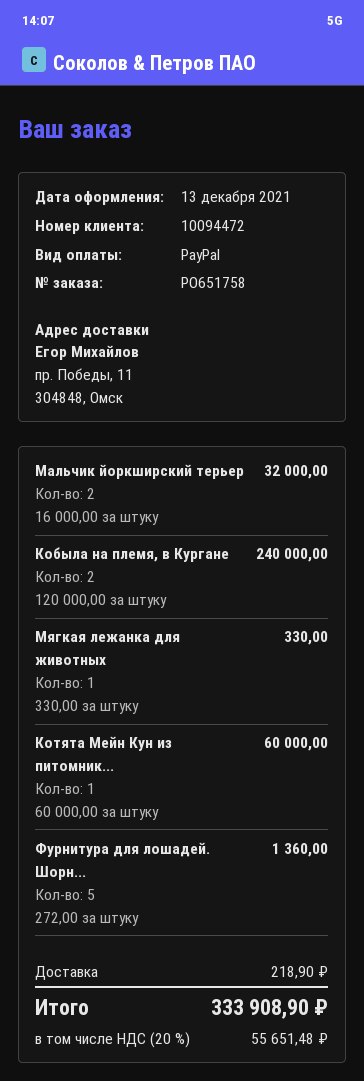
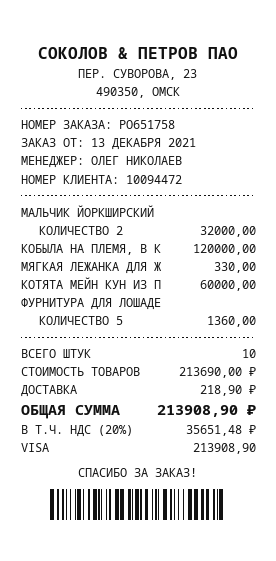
payment method: PayPal -> Visa
Кобыла на племя, в Кургане: 2 for 240000.00 -> 1 for 120000.00
tax: 20% = 55651.48 -> 20% = 35651.48
total: 333908.90 -> 213908.90

